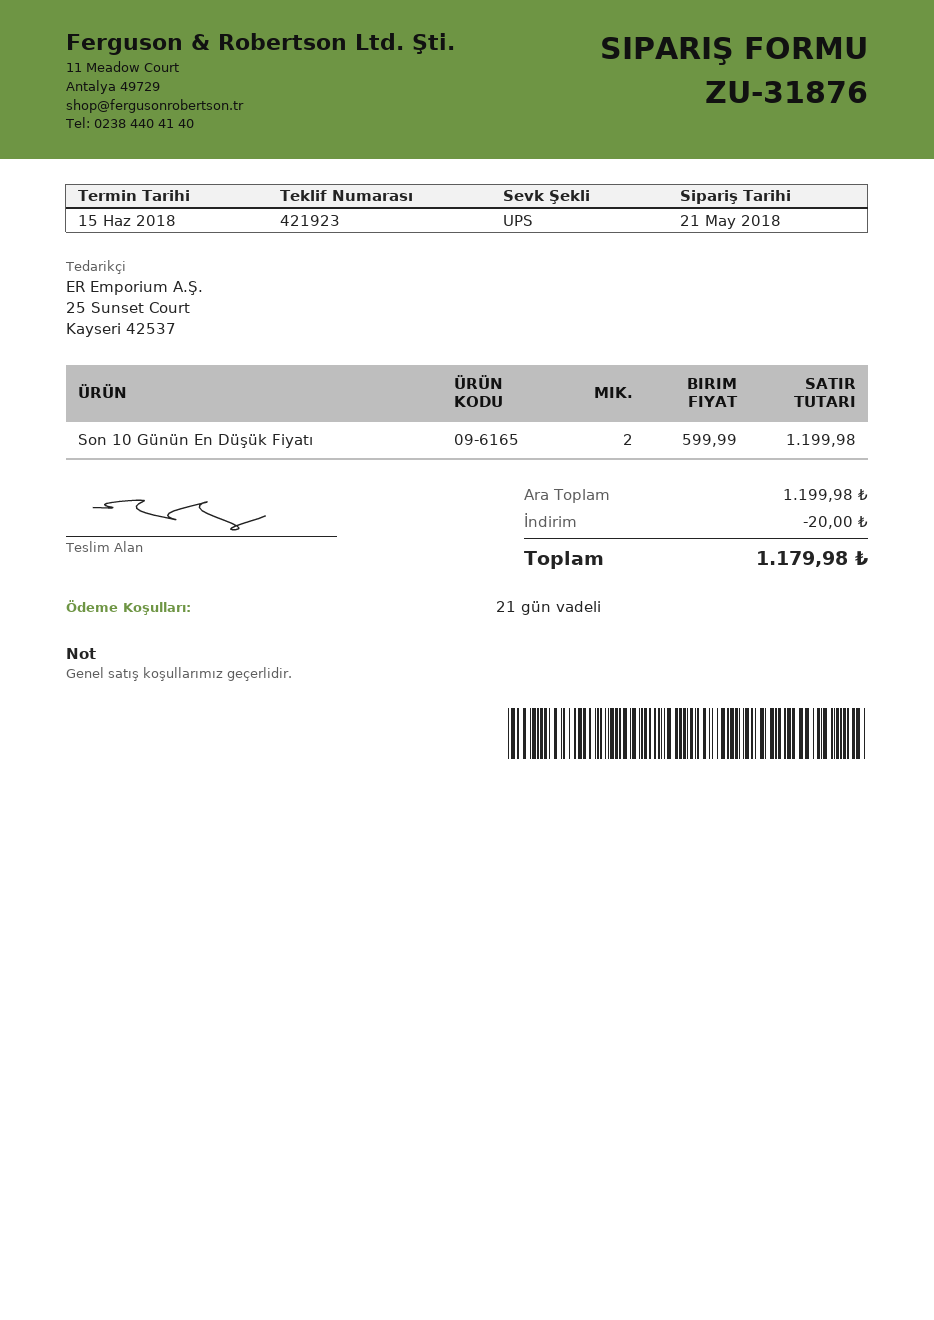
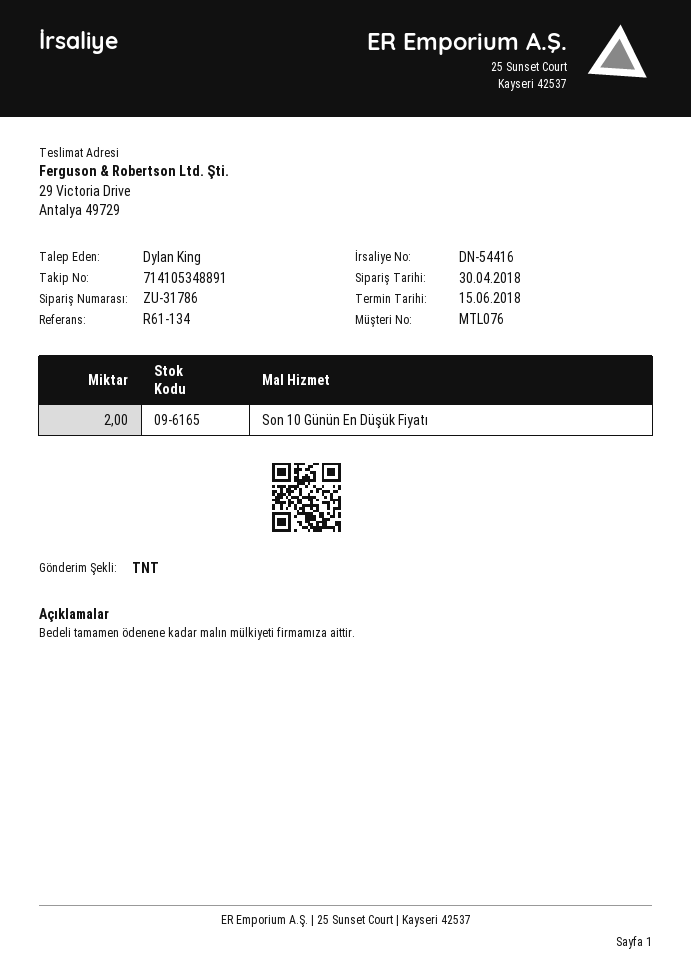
order number: ZU-31876 -> ZU-31786
order date: 2018-05-21 -> 2018-04-30
shipping method: UPS -> TNT

